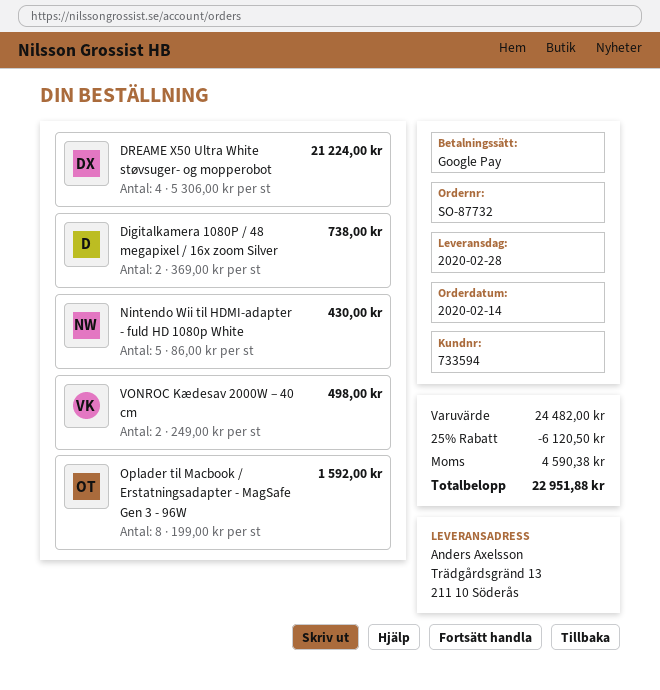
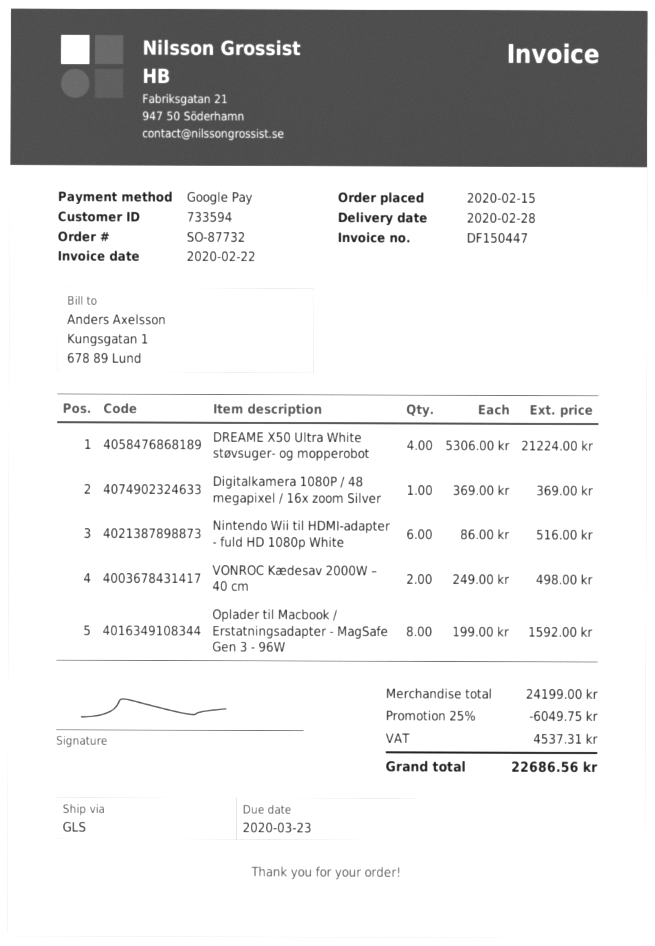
order date: 2020-02-14 -> 2020-02-15
Digitalkamera 1080P / 48 megapixel / 16x zoom Silver: 2 x 369.00 = 738.00 -> 1 x 369.00 = 369.00
Nintendo Wii til HDMI-adapter - fuld HD 1080p White: 5 x 86.00 = 430.00 -> 6 x 86.00 = 516.00
subtotal: 24482.00 -> 24199.00
discount: 25% = 6120.50 -> 25% = 6049.75
tax: 4590.38 -> 4537.31
total: 22951.88 -> 22686.56

